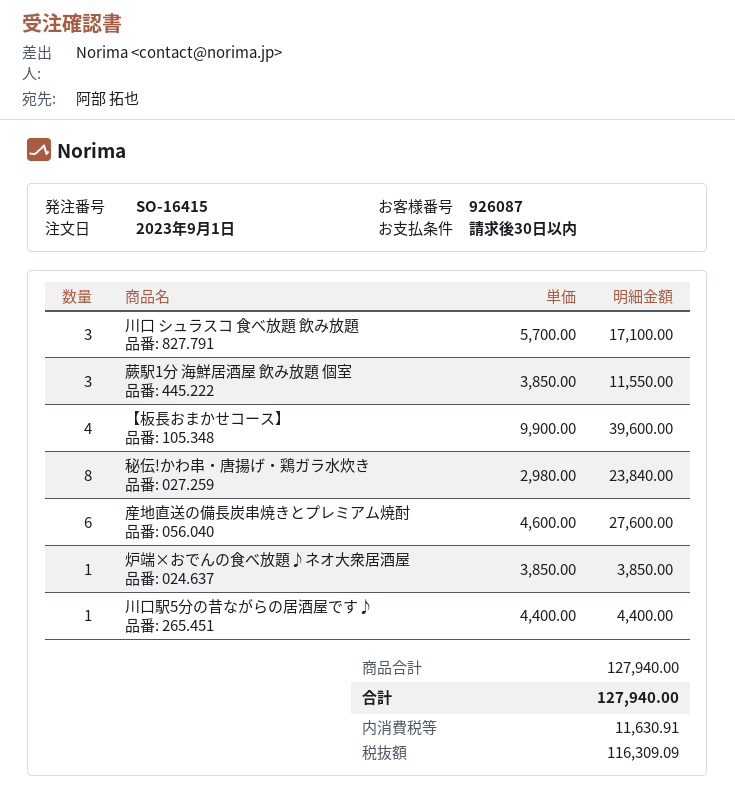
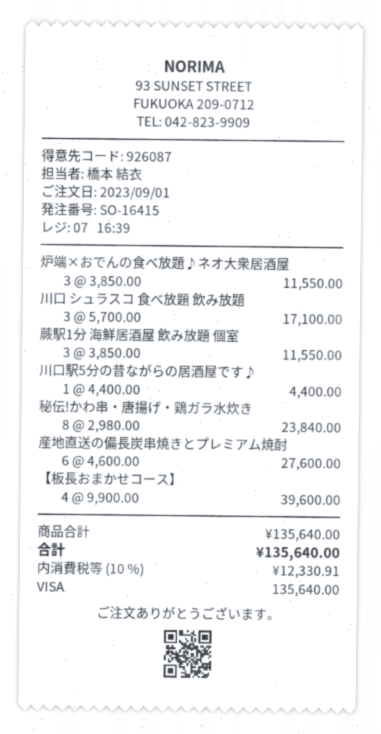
炉端×おでんの食べ放題♪ネオ大衆居酒屋: 1 x 3850.00 = 3850.00 -> 3 x 3850.00 = 11550.00
subtotal: 127940.00 -> 135640.00
tax: 11630.91 -> 12330.91
total: 127940.00 -> 135640.00

